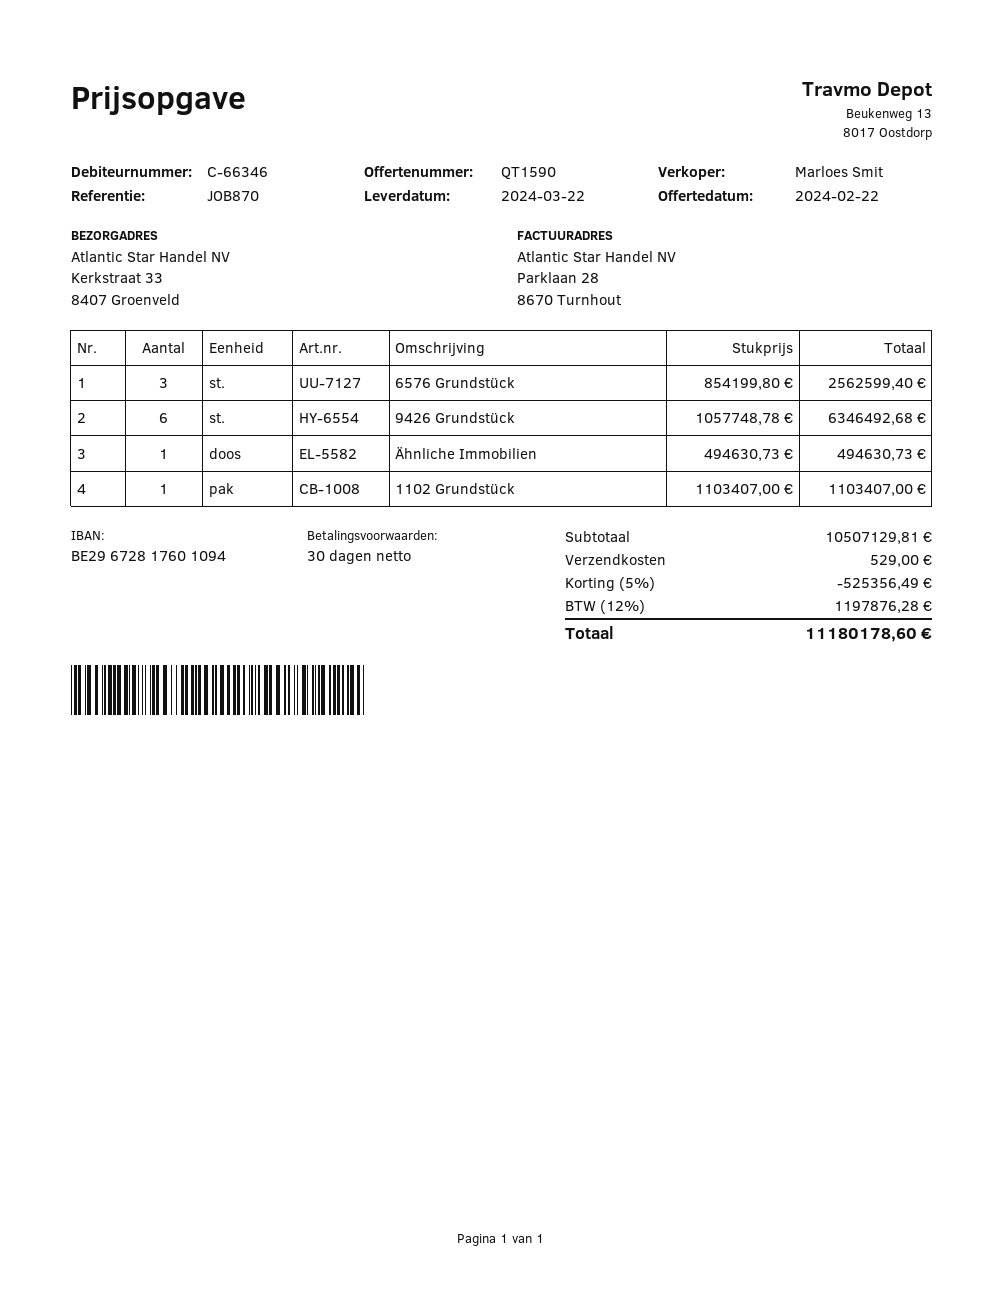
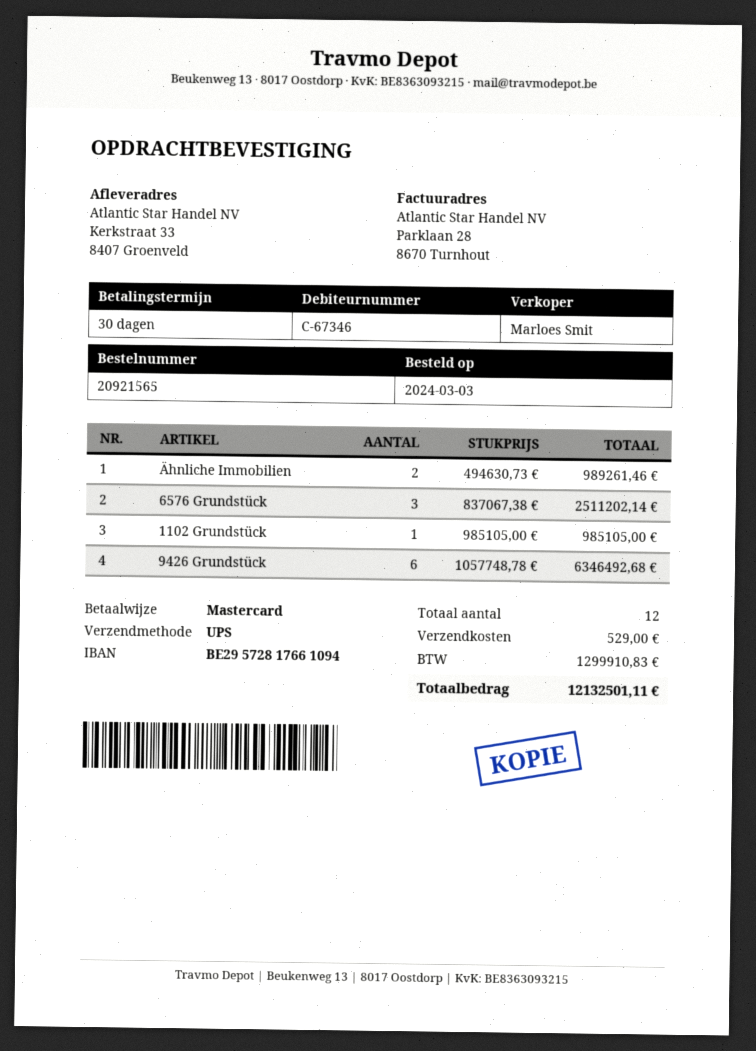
customer number: C-66346 -> C-67346
bank account: BE29672817601094 -> BE29572817661094
6576 Grundstück: 3 x 854199.80 = 2562599.40 -> 3 x 837067.38 = 2511202.14
Ähnliche Immobilien: 1 x 494630.73 = 494630.73 -> 2 x 494630.73 = 989261.46
1102 Grundstück: 1 x 1103407.00 = 1103407.00 -> 1 x 985105.00 = 985105.00
discount: 5% = 525356.49 -> none
tax: 1197876.28 -> 1299910.83
total: 11180178.60 -> 12132501.11

